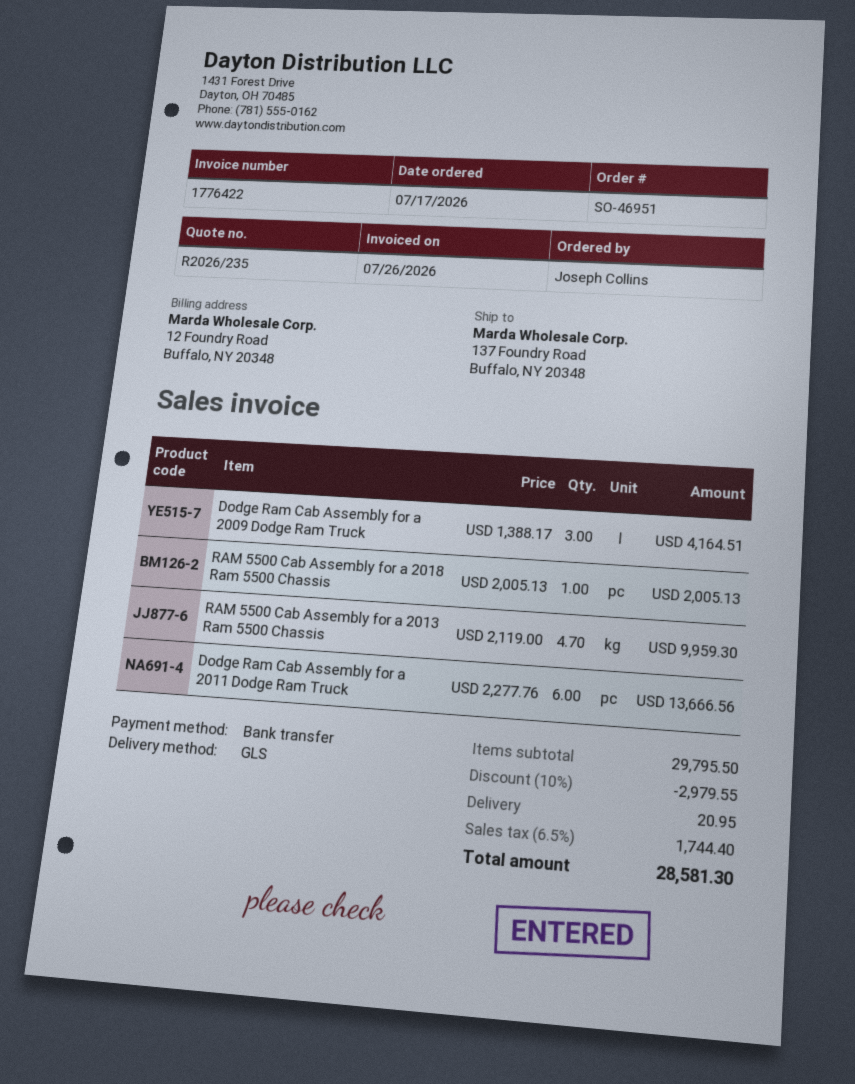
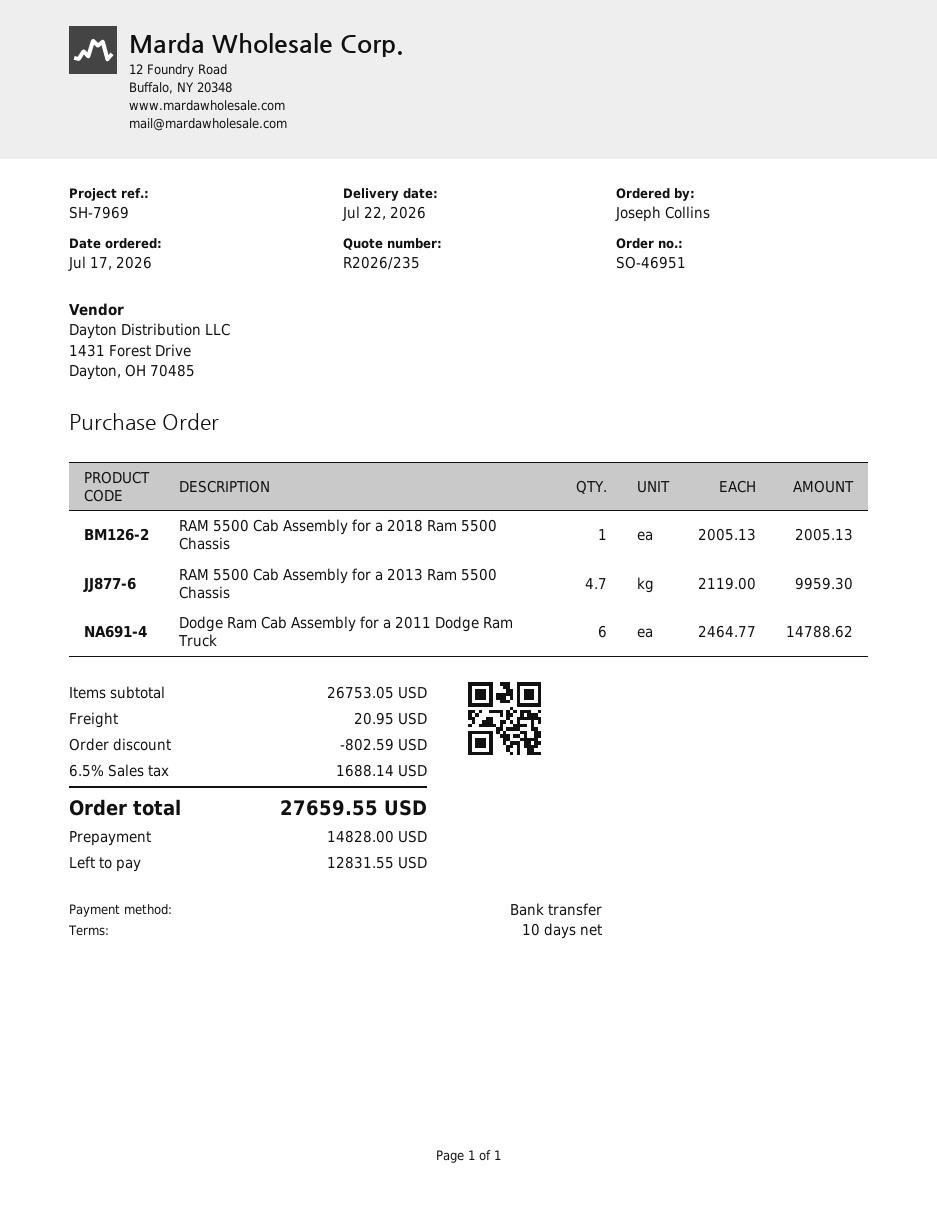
Dodge Ram Cab Assembly for a 2009 Dodge Ram Truck: 3 x 1388.17 = 4164.51 -> none
Dodge Ram Cab Assembly for a 2011 Dodge Ram Truck: 6 x 2277.76 = 13666.56 -> 6 x 2464.77 = 14788.62
subtotal: 29795.50 -> 26753.05
discount: 2979.55 -> 802.59
tax: 6.5% = 1744.40 -> 6.5% = 1688.14
total: 28581.30 -> 27659.55

